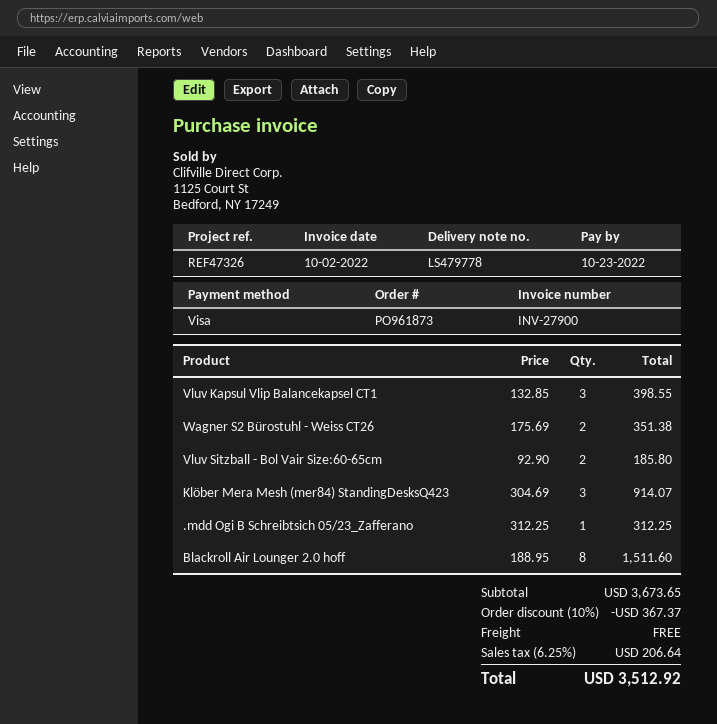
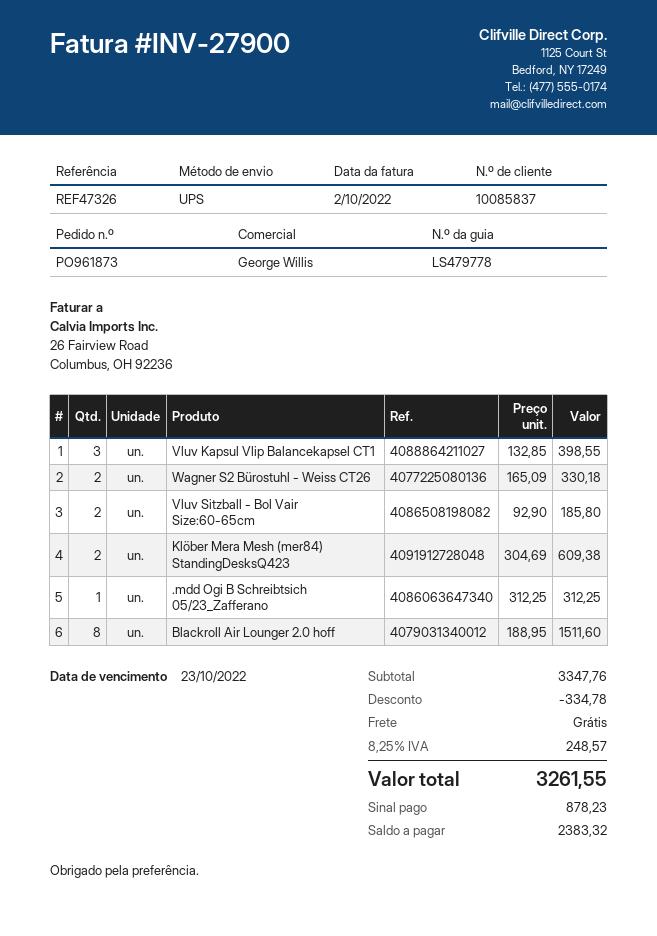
Wagner S2 Bürostuhl - Weiss CT26: 2 x 175.69 = 351.38 -> 2 x 165.09 = 330.18
Klöber Mera Mesh (mer84) StandingDesksQ423: 3 x 304.69 = 914.07 -> 2 x 304.69 = 609.38
subtotal: 3673.65 -> 3347.76
discount: 367.37 -> 334.78
tax: 6.25% = 206.64 -> 8.25% = 248.57
total: 3512.92 -> 3261.55

